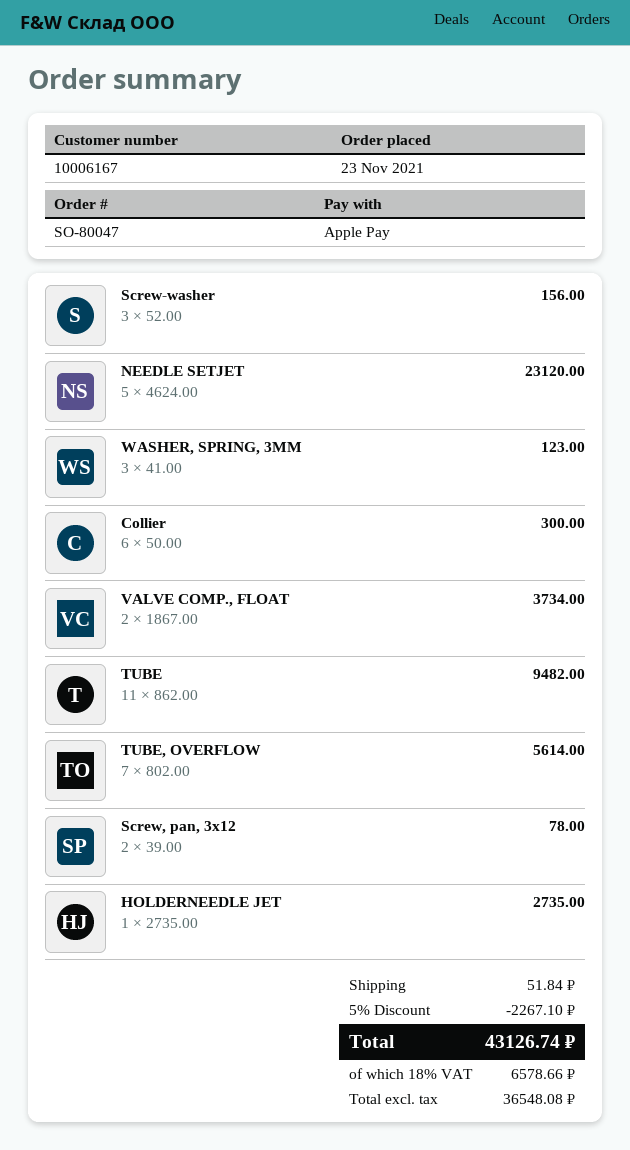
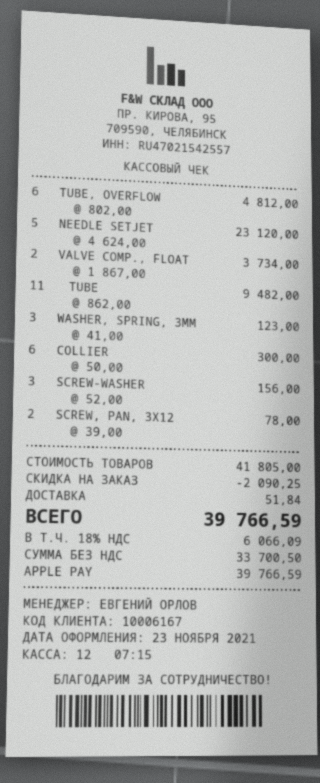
TUBE, OVERFLOW: 7 x 802.00 = 5614.00 -> 6 x 802.00 = 4812.00
HOLDERNEEDLE JET: 1 x 2735.00 = 2735.00 -> none
discount: 2267.10 -> 2090.25
net: 36548.08 -> 33700.50
tax: 18% = 6578.66 -> 18% = 6066.09
total: 43126.74 -> 39766.59

